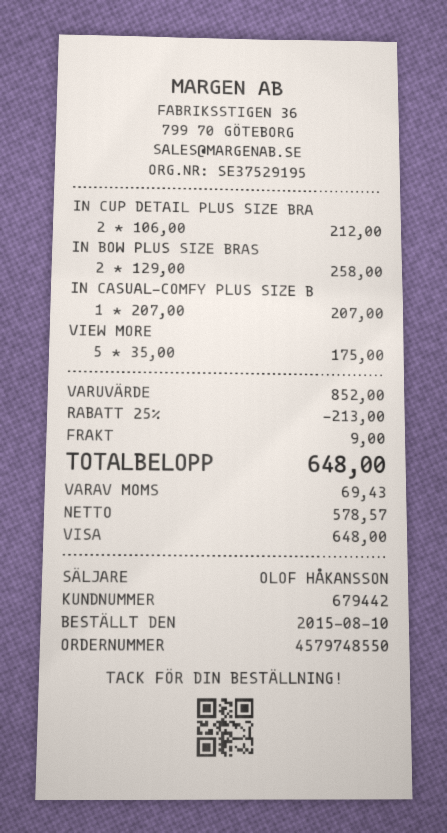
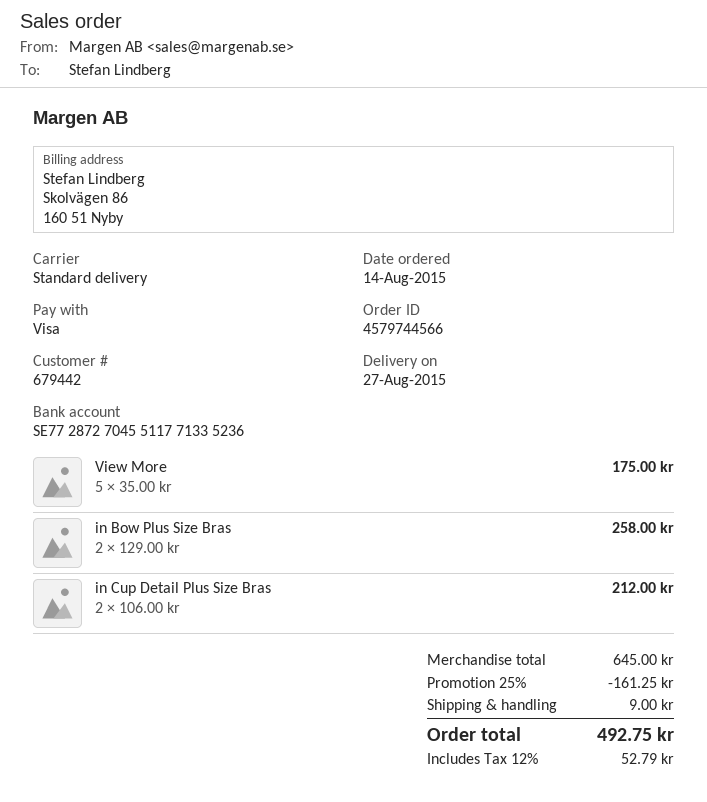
order number: 4579748550 -> 4579744566
order date: 2015-08-10 -> 2015-08-14
IN CASUAL-COMFY PLUS SIZE B: 1 x 207.00 = 207.00 -> none
subtotal: 852.00 -> 645.00
discount: 25% = 213.00 -> 25% = 161.25
tax: 69.43 -> 52.79
total: 648.00 -> 492.75

